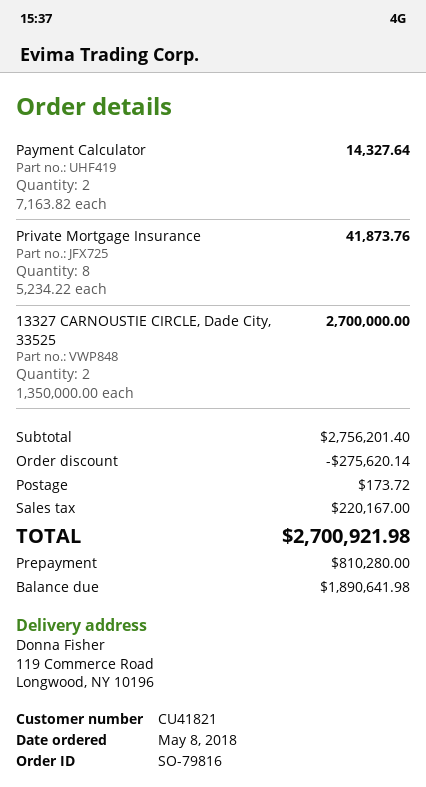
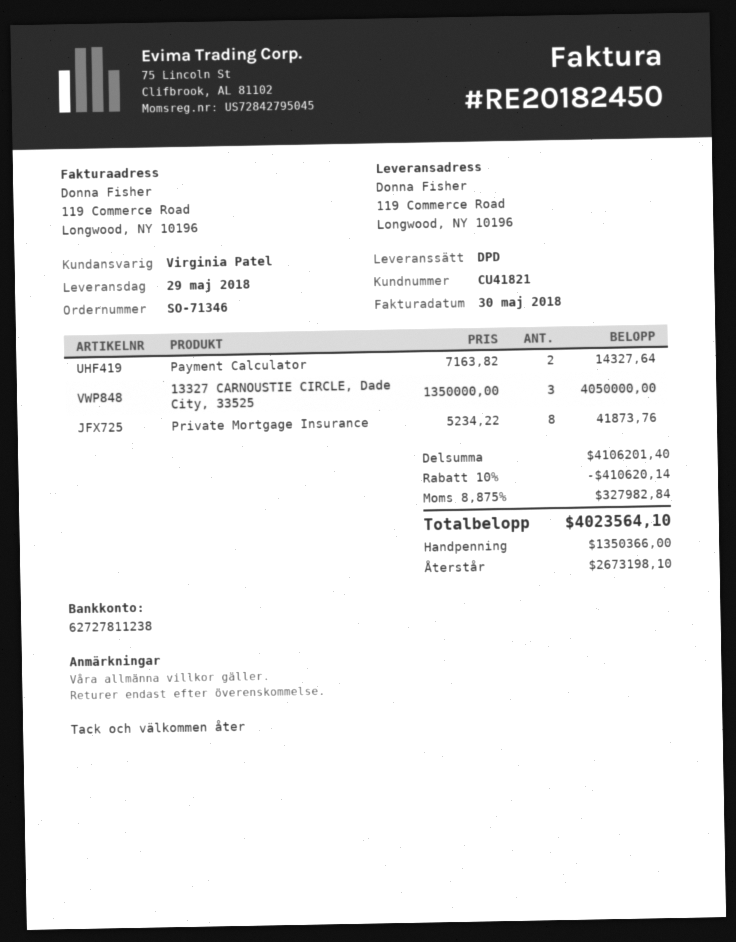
order number: SO-79816 -> SO-71346
13327 CARNOUSTIE CIRCLE, Dade City, 33525: 2 x 1350000.00 = 2700000.00 -> 3 x 1350000.00 = 4050000.00
subtotal: 2756201.40 -> 4106201.40
discount: 275620.14 -> 410620.14
shipping: 173.72 -> none
tax: 220167.00 -> 327982.84
total: 2700921.98 -> 4023564.10
deposit: 810280.00 -> 1350366.00
balance: 1890641.98 -> 2673198.10

